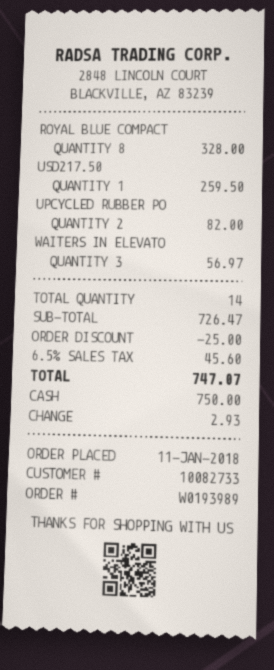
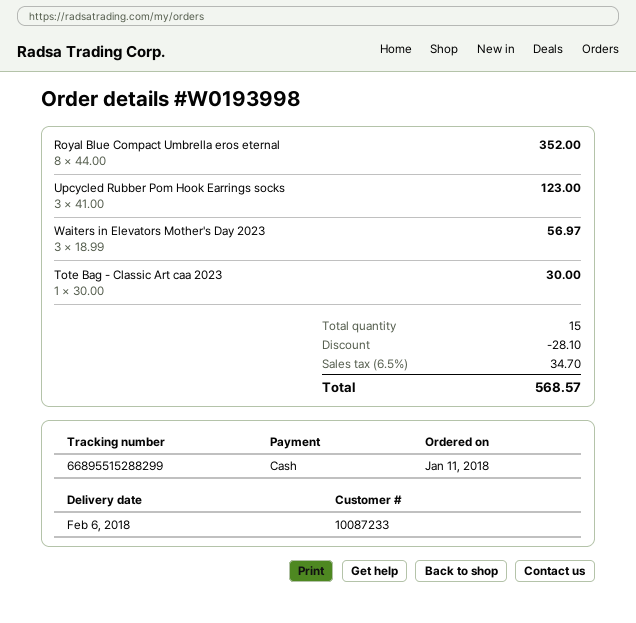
order number: W0193989 -> W0193998
customer number: 10082733 -> 10087233
ROYAL BLUE COMPACT: 8 for 328.00 -> 8 for 352.00
USD217.50: 1 for 259.50 -> none
UPCYCLED RUBBER PO: 2 for 82.00 -> 3 for 123.00
Tote Bag - Classic Art caa 2023: none -> 1 for 30.00
total quantity: 14 -> 15
discount: 25.00 -> 28.10
tax: 6.5% = 45.60 -> 6.5% = 34.70
total: 747.07 -> 568.57

